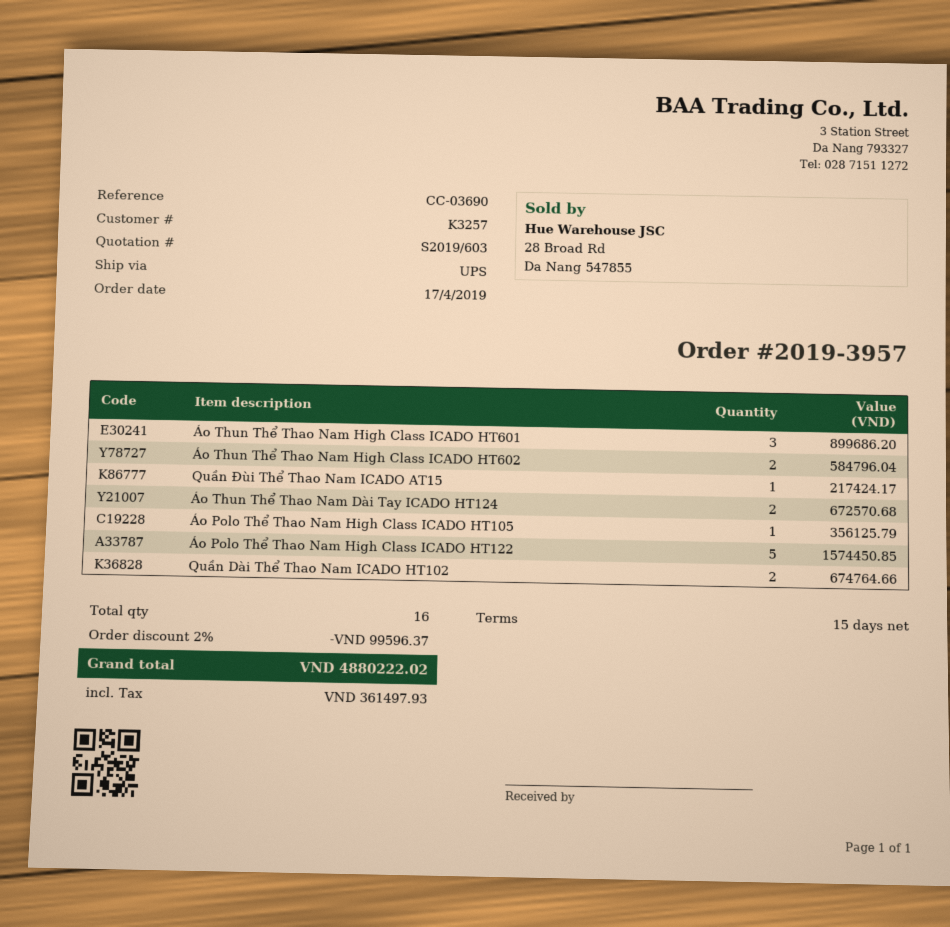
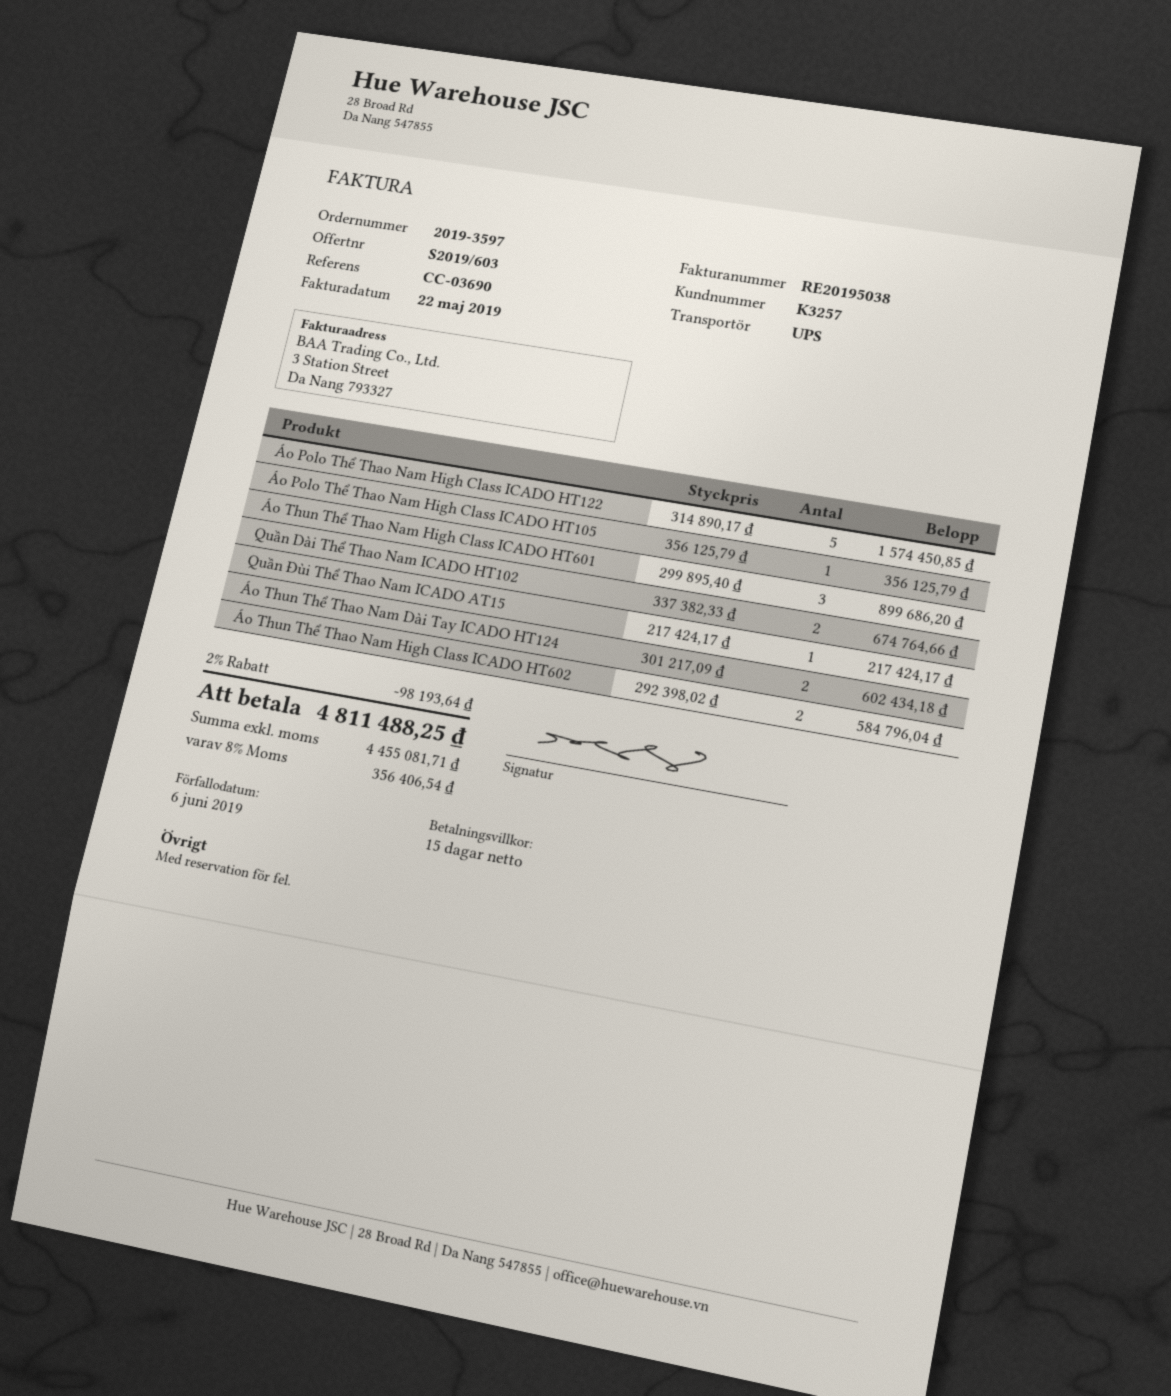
order number: 2019-3957 -> 2019-3597
Áo Thun Thể Thao Nam Dài Tay ICADO HT124: 2 for 672570.68 -> 2 for 602434.18
discount: 2% = 99596.37 -> 2% = 98193.64
tax: 361497.93 -> 356406.54
total: 4880222.02 -> 4811488.25

